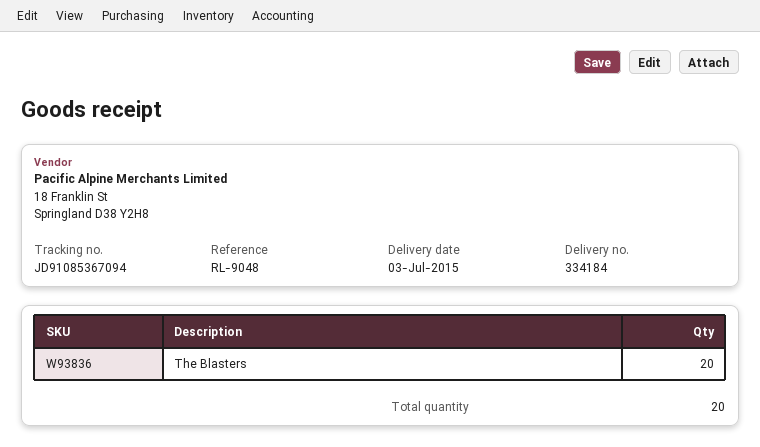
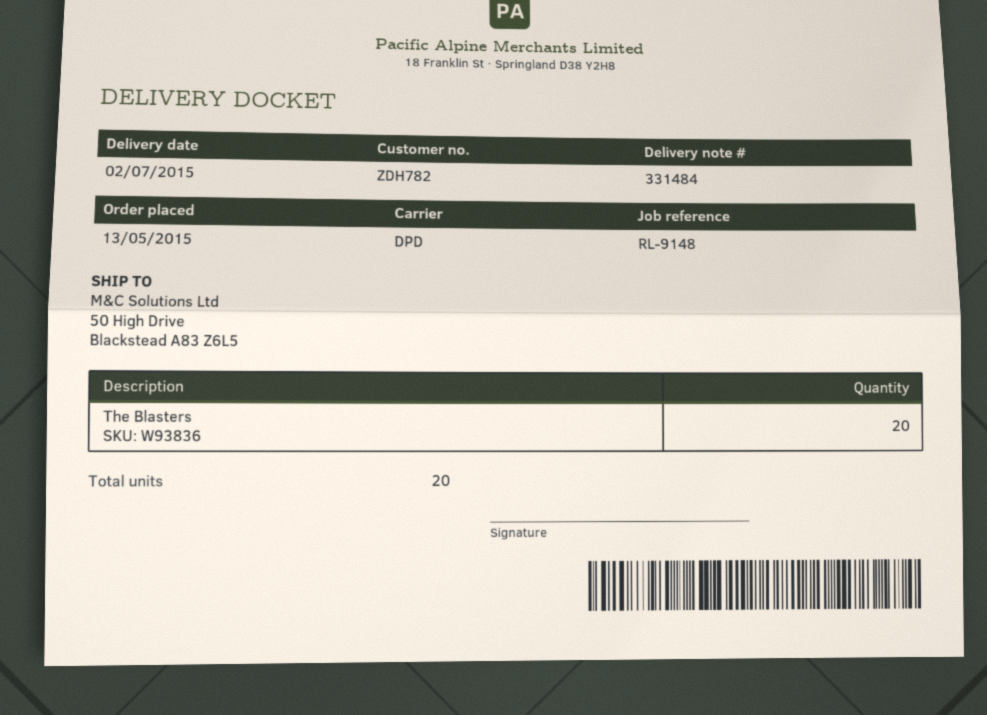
delivery note number: 334184 -> 331484
delivery date: 2015-07-03 -> 2015-07-02
reference: RL-9048 -> RL-9148

